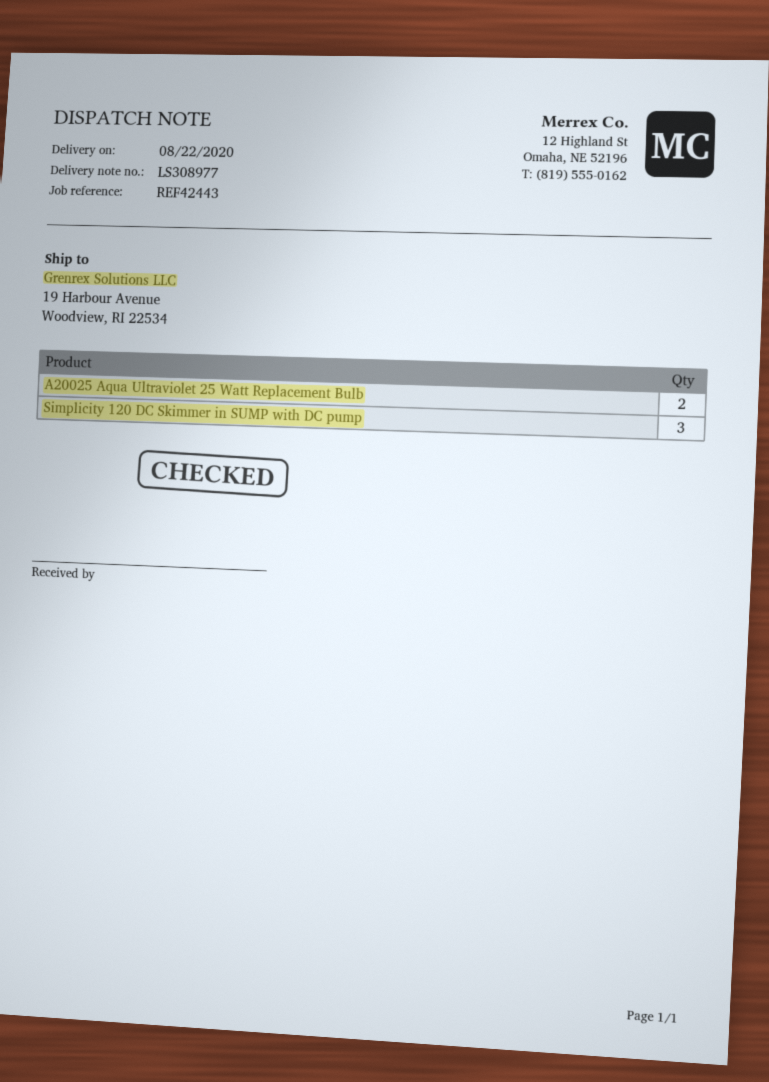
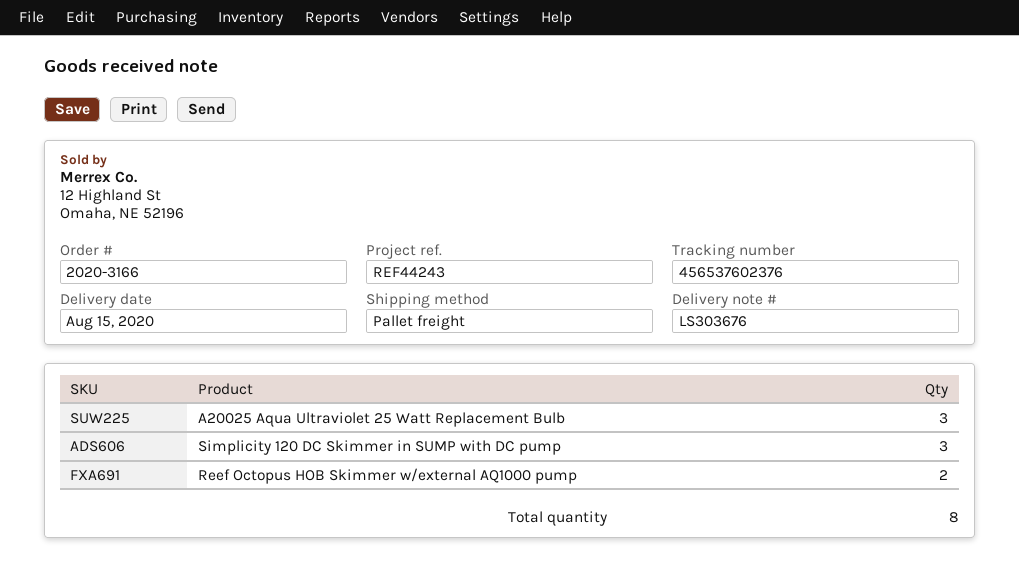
delivery note number: LS308977 -> LS303676
delivery date: 2020-08-22 -> 2020-08-15
reference: REF42443 -> REF44243
A20025 Aqua Ultraviolet 25 Watt Replacement Bulb: 2 -> 3
Reef Octopus HOB Skimmer w/external AQ1000 pump: none -> 2

